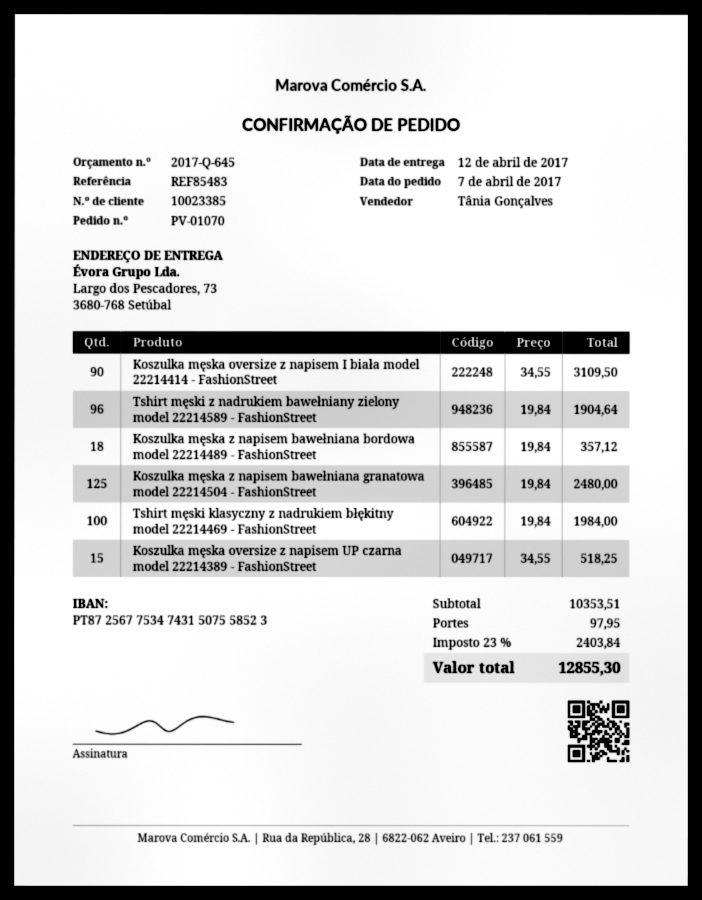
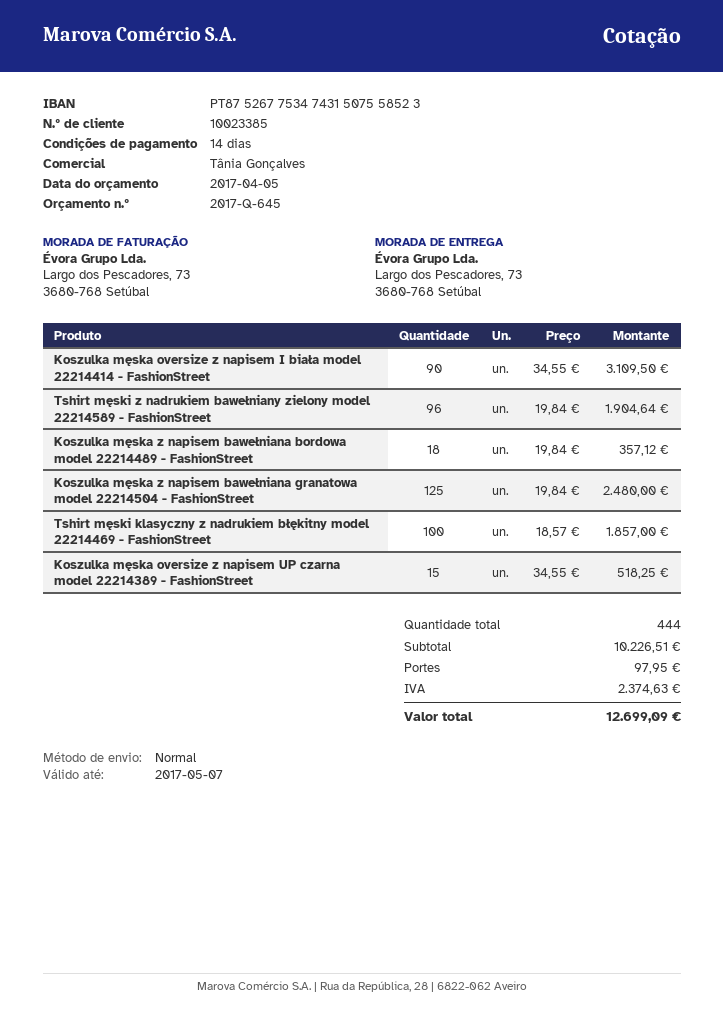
bank account: PT87256775347431507558523 -> PT87526775347431507558523
Tshirt męski klasyczny z nadrukiem błękitny model 22214469 - FashionStreet: 100 x 19.84 = 1984.00 -> 100 x 18.57 = 1857.00
subtotal: 10353.51 -> 10226.51
tax: 2403.84 -> 2374.63
total: 12855.30 -> 12699.09

